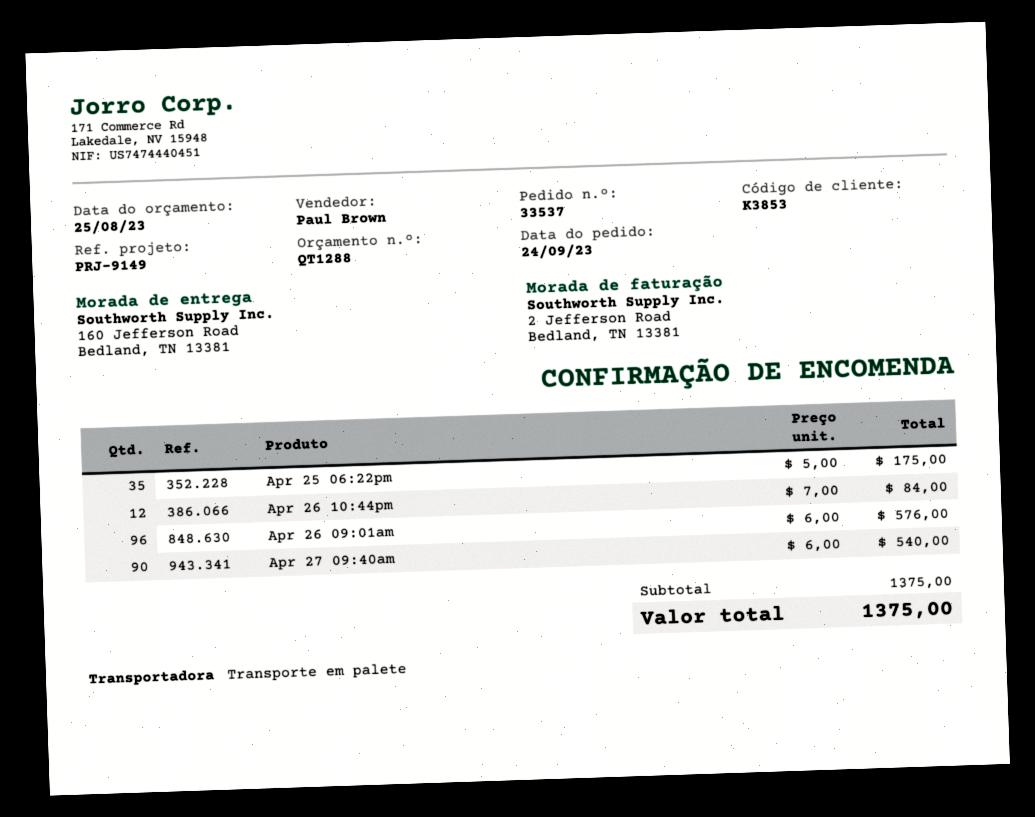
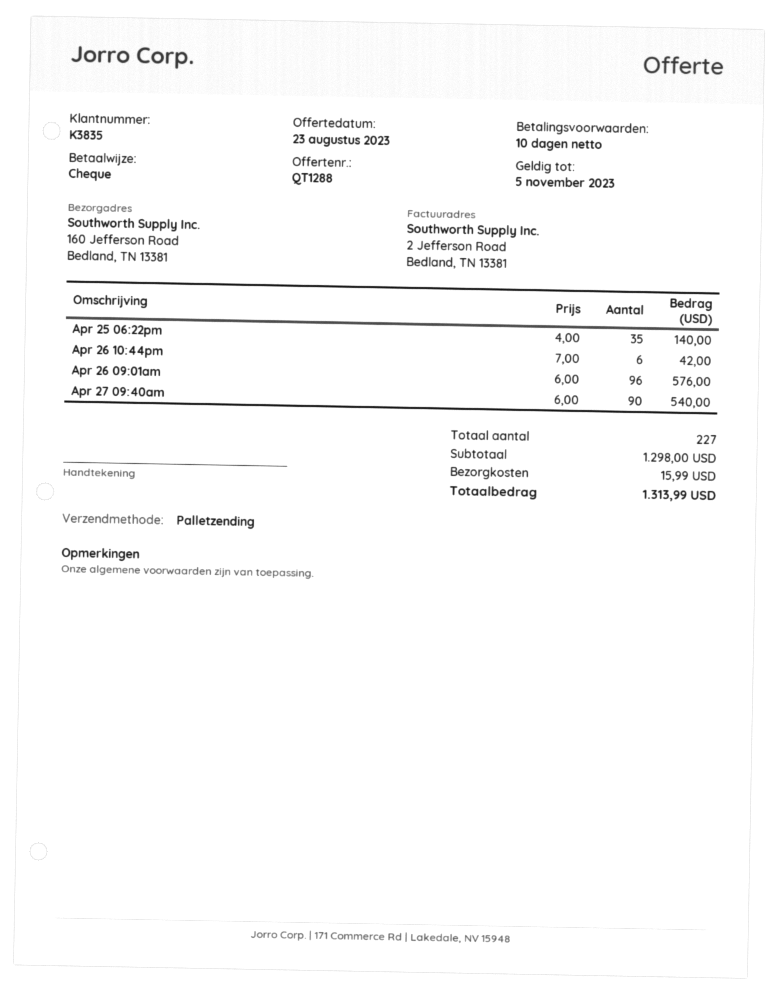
quote date: 2023-08-25 -> 2023-08-23
customer number: K3853 -> K3835
Apr 25 06:22pm: 35 x 5.00 = 175.00 -> 35 x 4.00 = 140.00
Apr 26 10:44pm: 12 x 7.00 = 84.00 -> 6 x 7.00 = 42.00
subtotal: 1375.00 -> 1298.00
shipping: none -> 15.99
total: 1375.00 -> 1313.99

